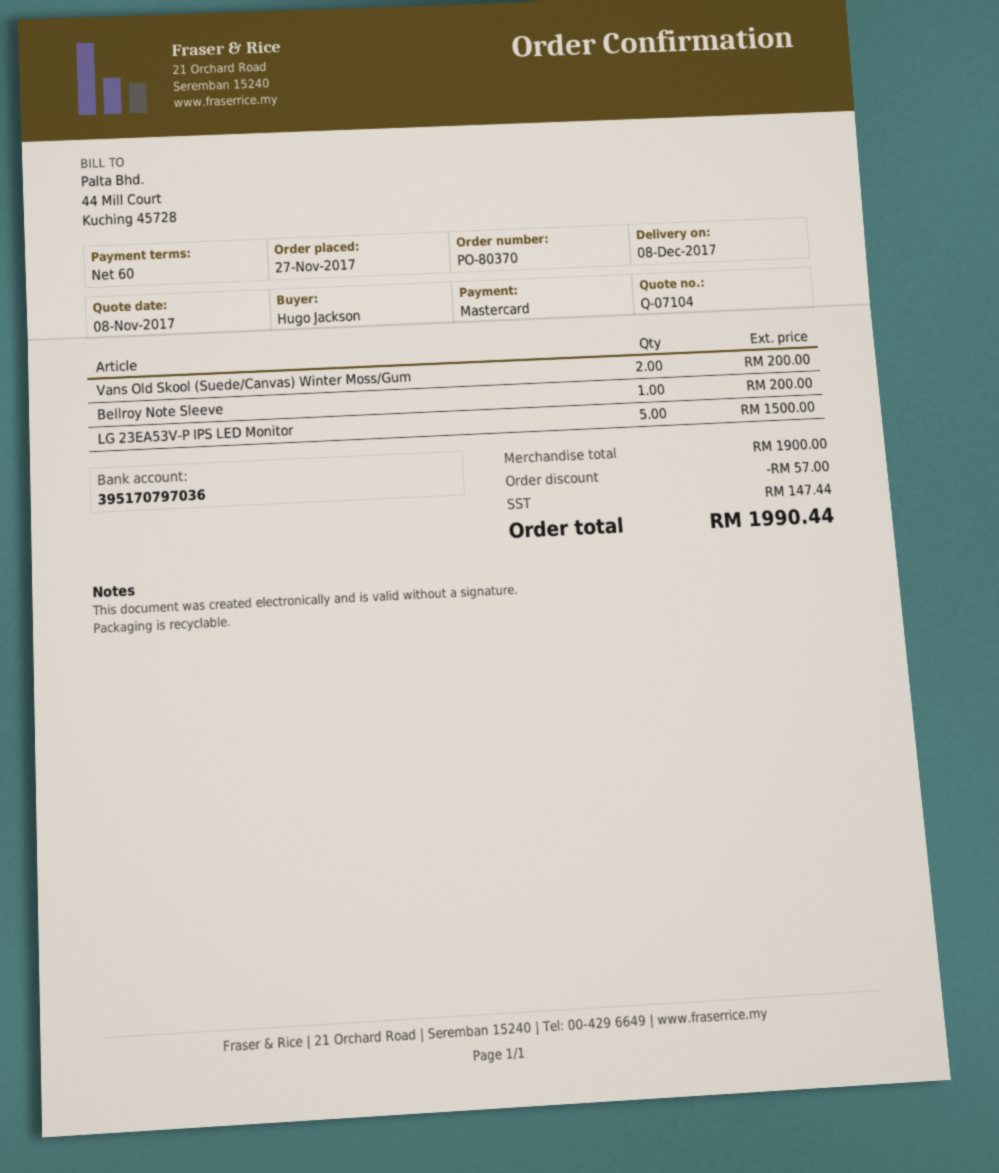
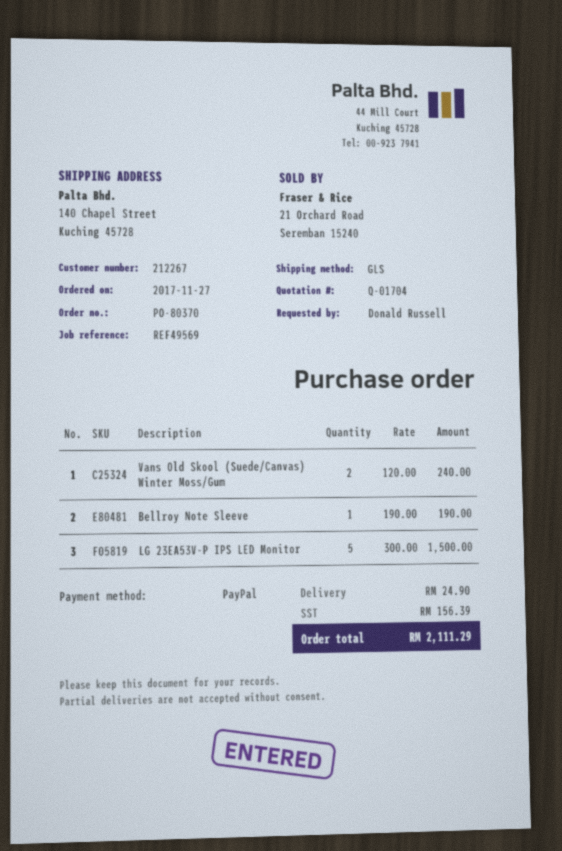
quote number: Q-07104 -> Q-01704
ordered by: Hugo Jackson -> Donald Russell
payment method: Mastercard -> PayPal
Vans Old Skool (Suede/Canvas) Winter Moss/Gum: 2 for 200.00 -> 2 for 240.00
Bellroy Note Sleeve: 1 for 200.00 -> 1 for 190.00
discount: 57.00 -> none
shipping: none -> 24.90
tax: 147.44 -> 156.39
total: 1990.44 -> 2111.29

